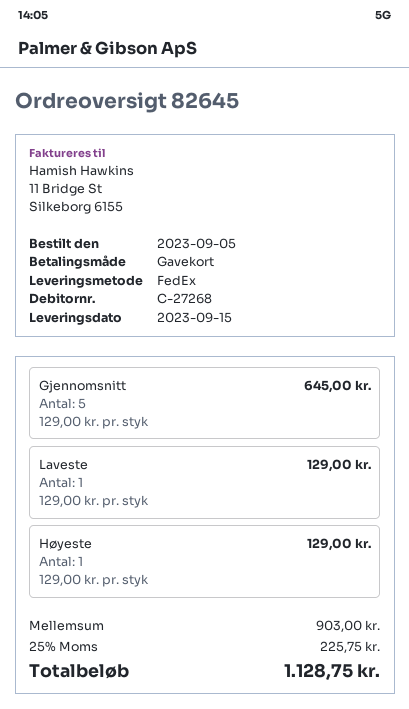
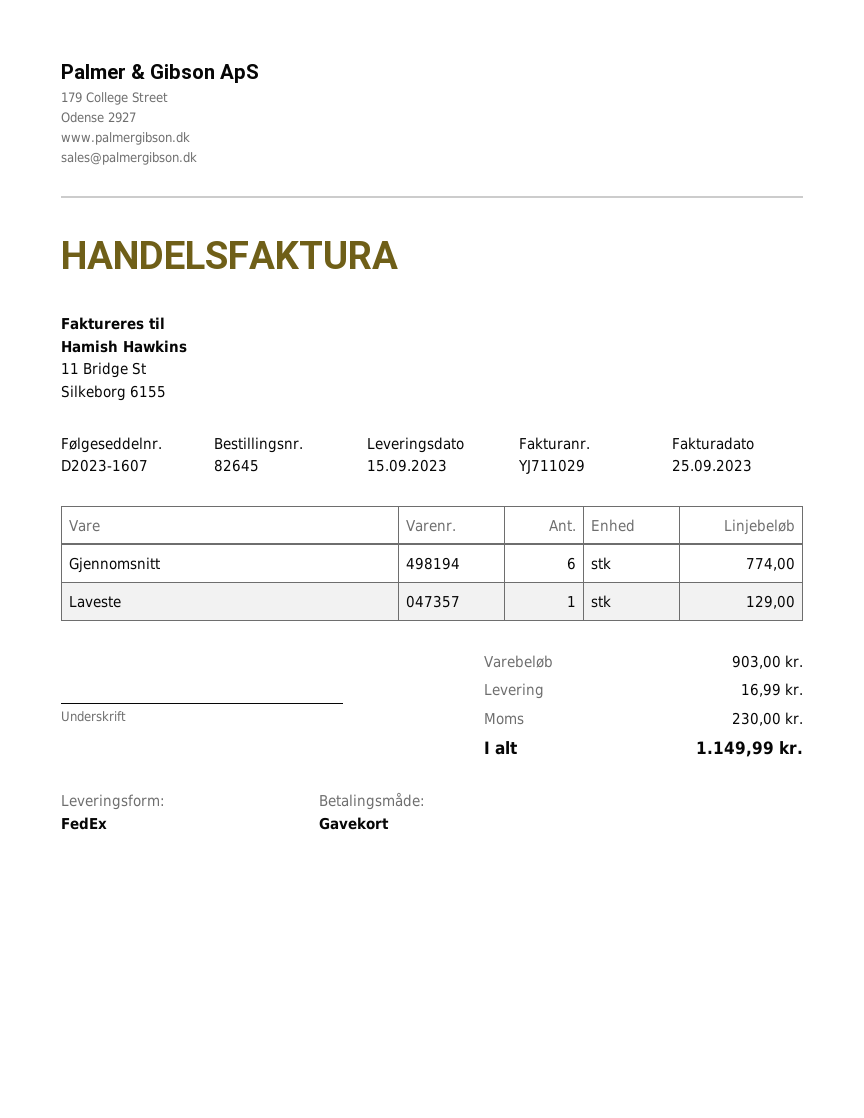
Gjennomsnitt: 5 for 645.00 -> 6 for 774.00
Høyeste: 1 for 129.00 -> none
shipping: none -> 16.99
tax: 225.75 -> 230.00
total: 1128.75 -> 1149.99

